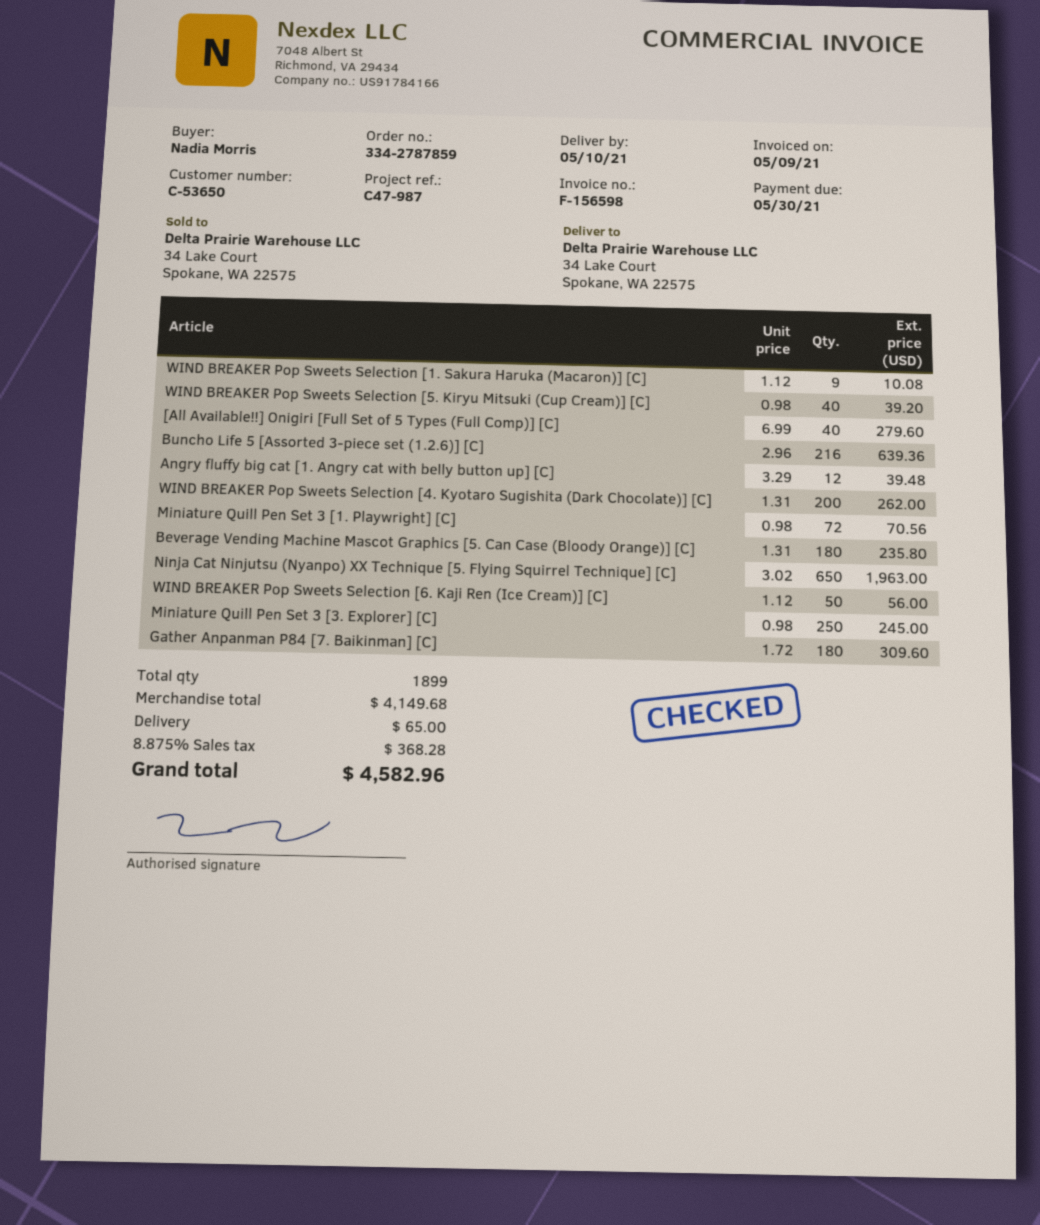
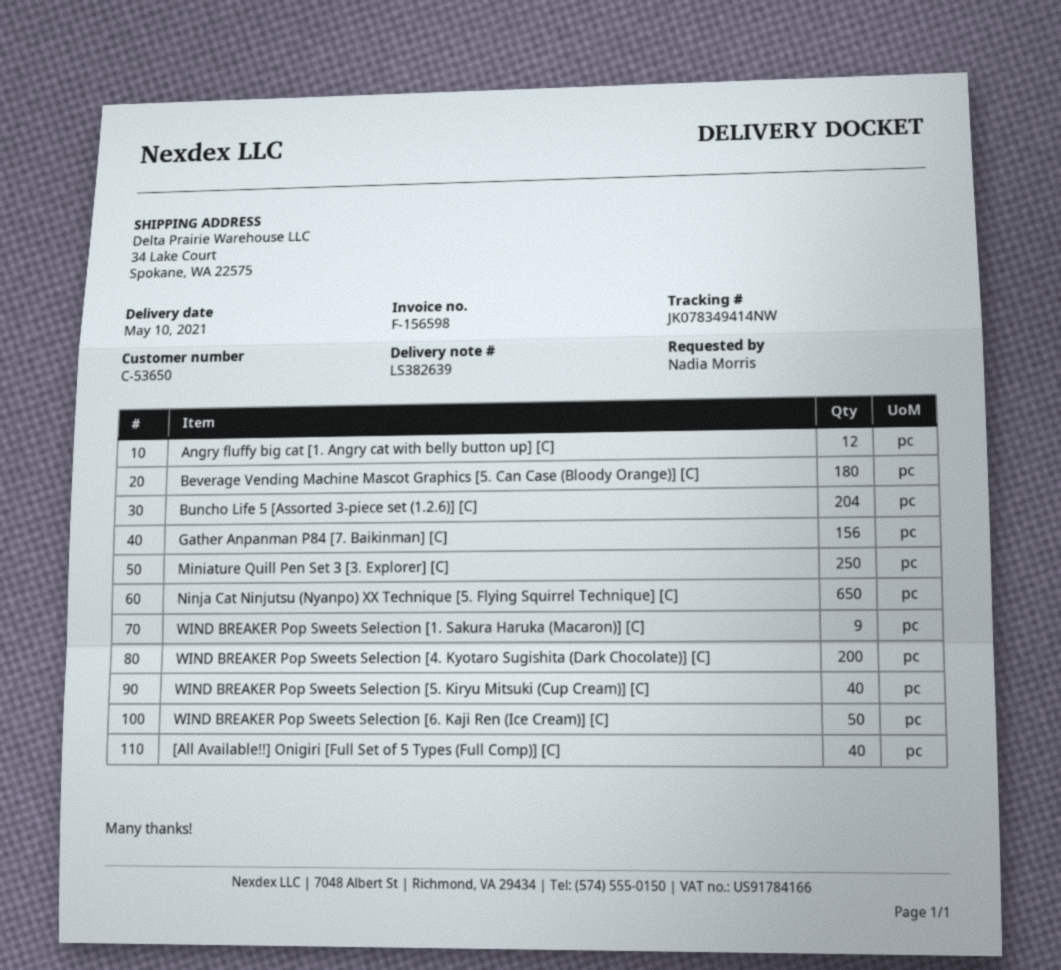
Buncho Life 5 [Assorted 3-piece set (1.2.6)] [C]: 216 -> 204
Miniature Quill Pen Set 3 [1. Playwright] [C]: 72 -> none
Gather Anpanman P84 [7. Baikinman] [C]: 180 -> 156

